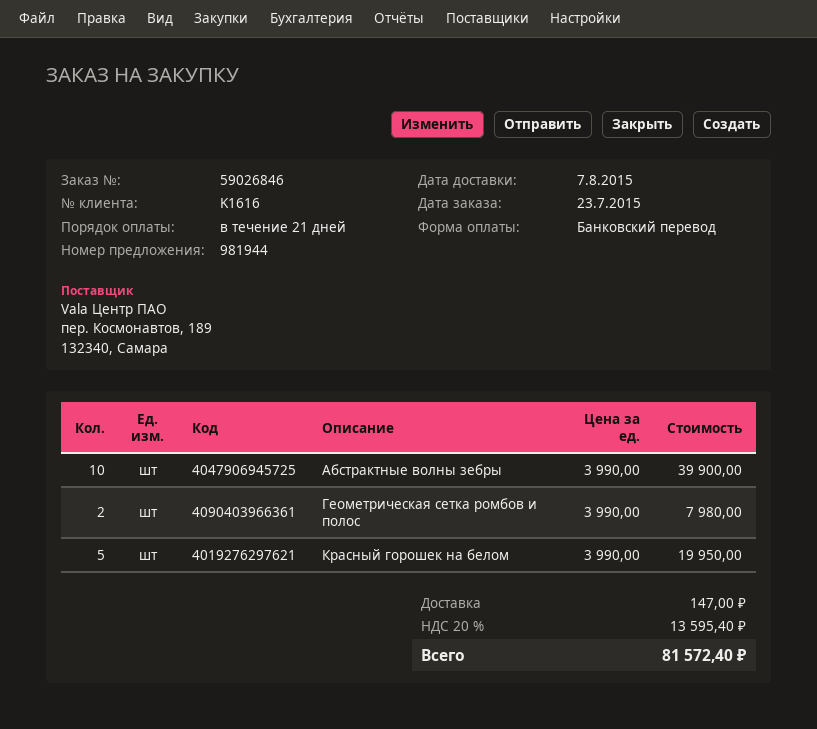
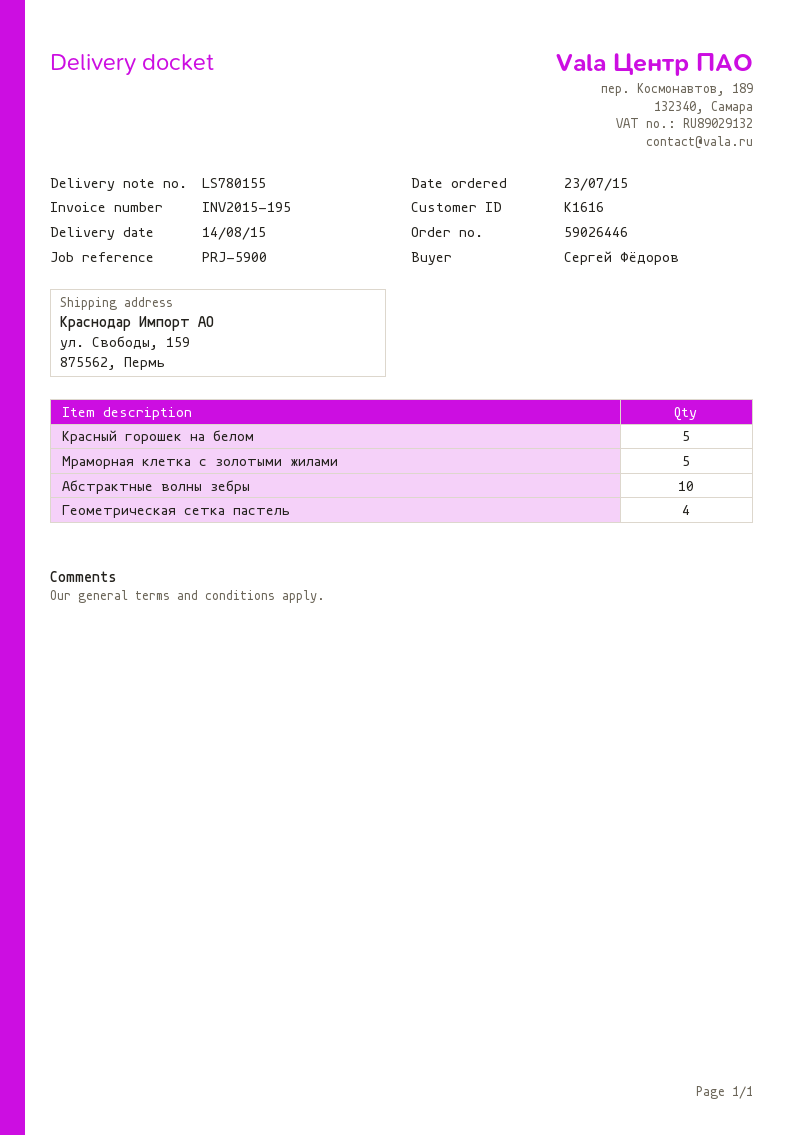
order number: 59026846 -> 59026446
delivery date: 2015-08-07 -> 2015-08-14
Геометрическая сетка ромбов и полос: 2 -> none
Мраморная клетка с золотыми жилами: none -> 5
Геометрическая сетка пастель: none -> 4

